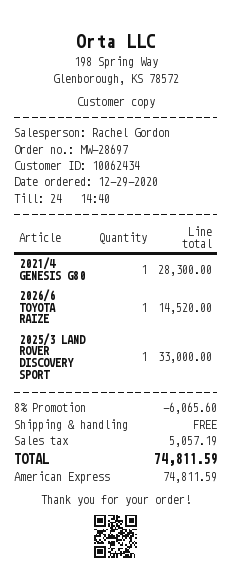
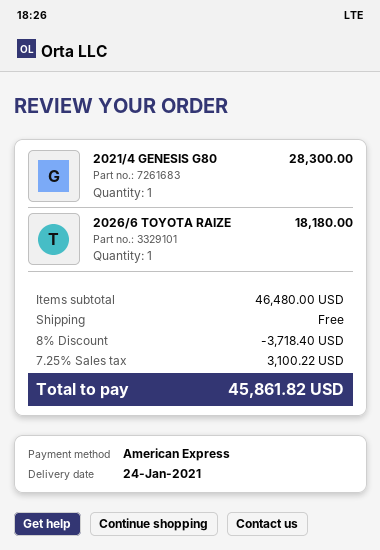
2026/6 TOYOTA RAIZE: 1 for 14520.00 -> 1 for 18180.00
2025/3 LAND ROVER DISCOVERY SPORT: 1 for 33000.00 -> none
discount: 8% = 6065.60 -> 8% = 3718.40
tax: 5057.19 -> 3100.22
total: 74811.59 -> 45861.82

